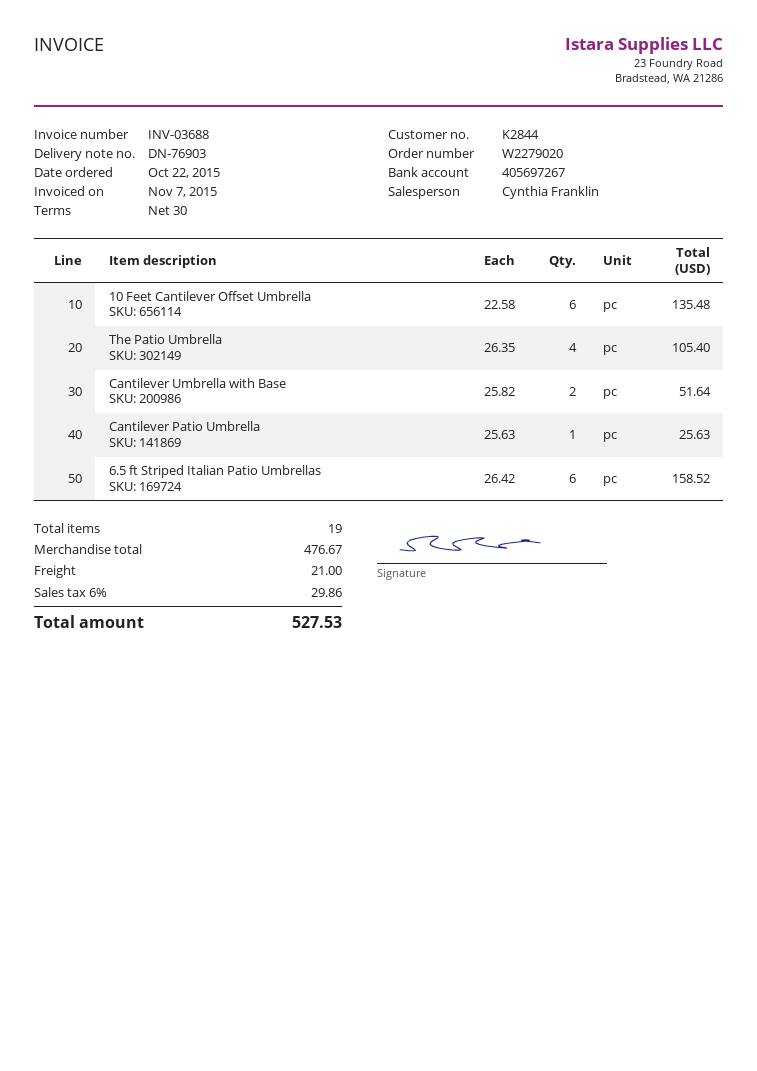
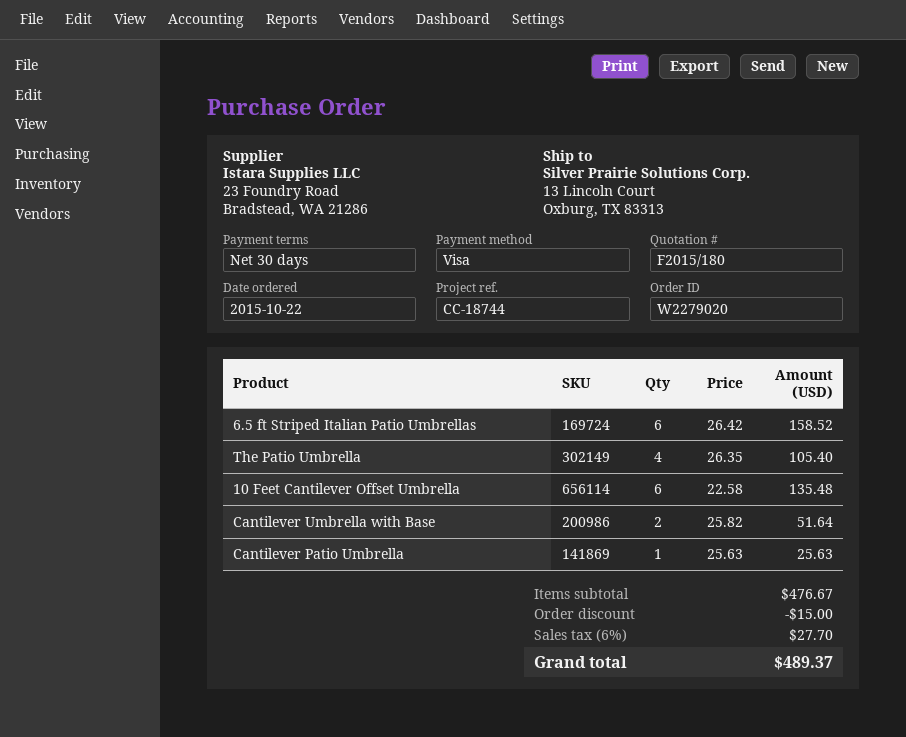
discount: none -> 15.00
shipping: 21.00 -> none
tax: 6% = 29.86 -> 6% = 27.70
total: 527.53 -> 489.37

